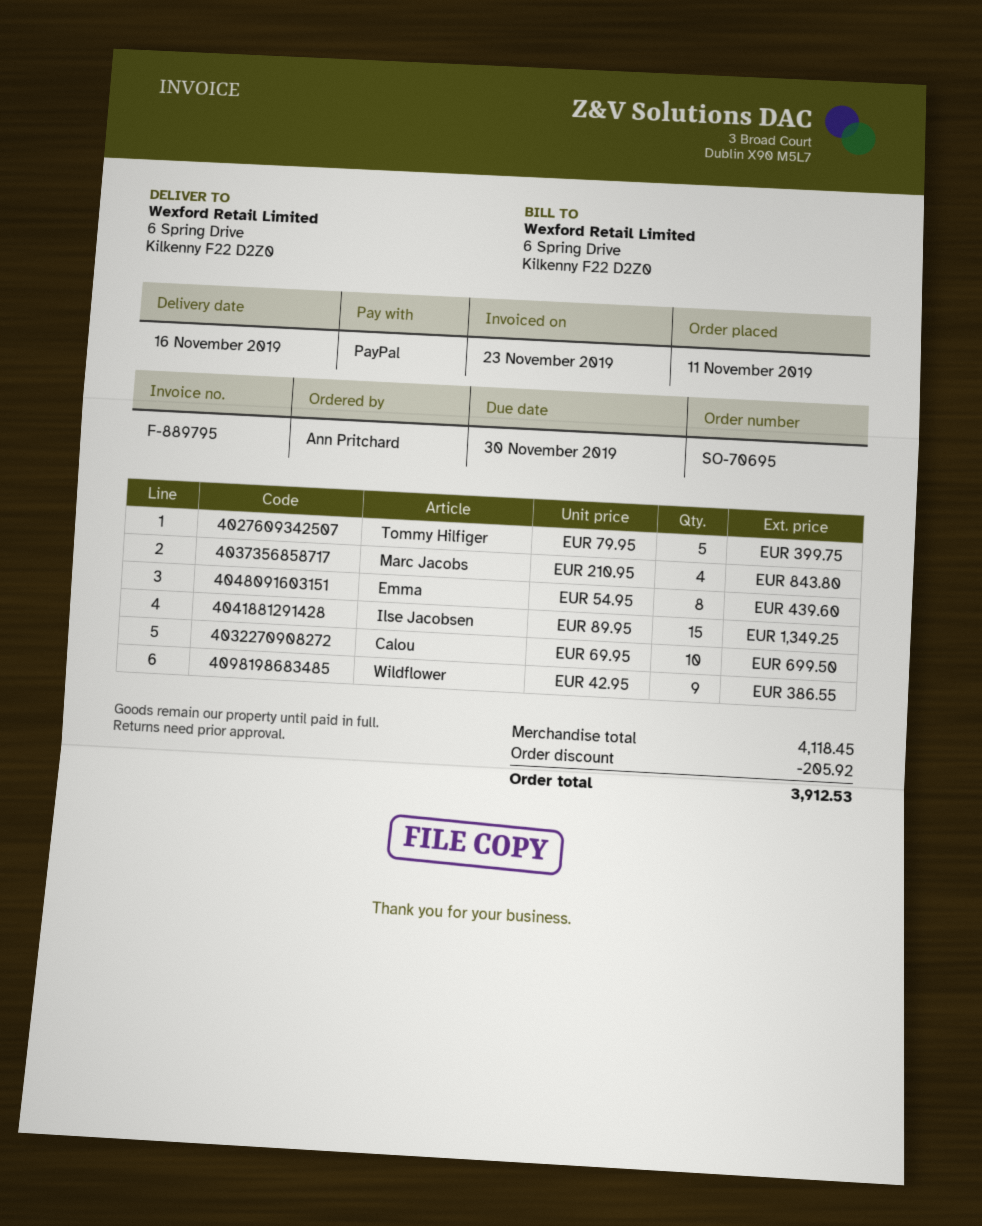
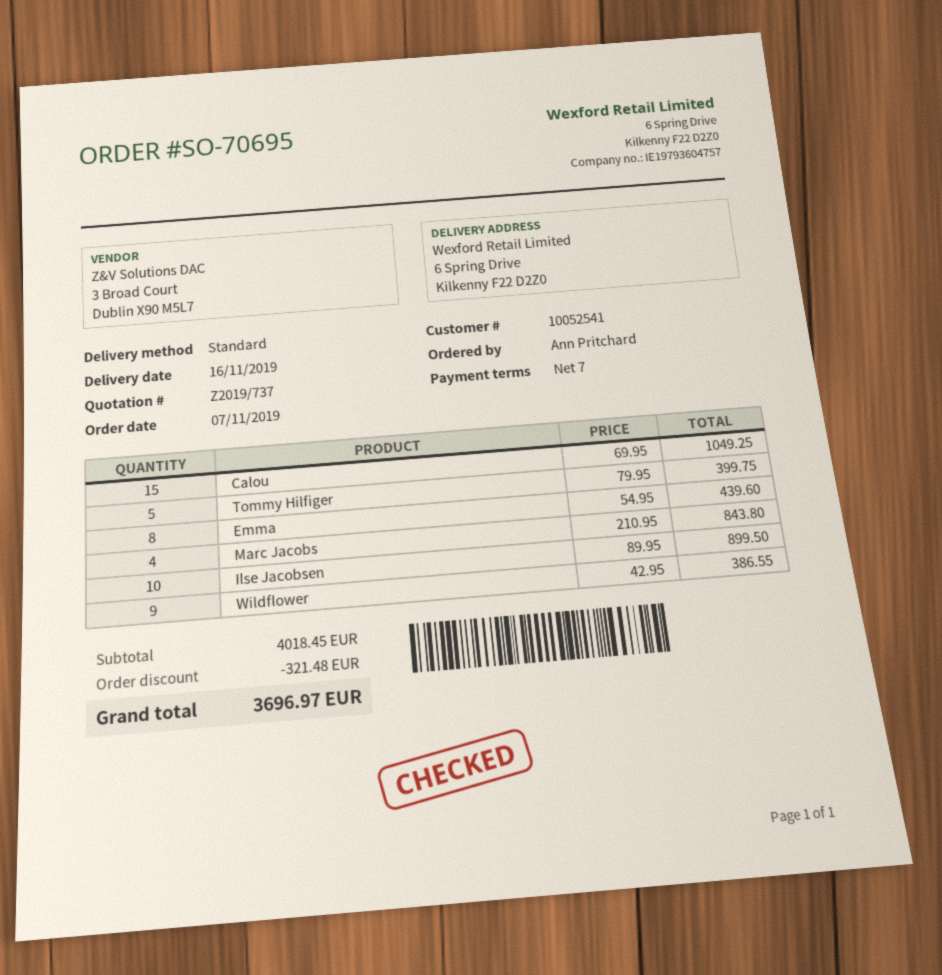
order date: 2019-11-11 -> 2019-11-07
Ilse Jacobsen: 15 x 89.95 = 1349.25 -> 10 x 89.95 = 899.50
Calou: 10 x 69.95 = 699.50 -> 15 x 69.95 = 1049.25
subtotal: 4118.45 -> 4018.45
discount: 205.92 -> 321.48
total: 3912.53 -> 3696.97

